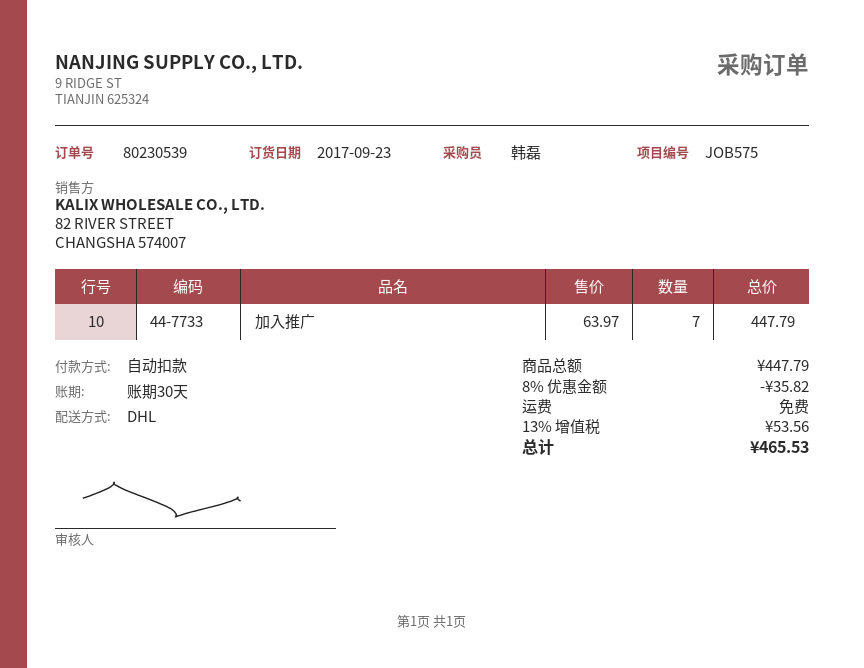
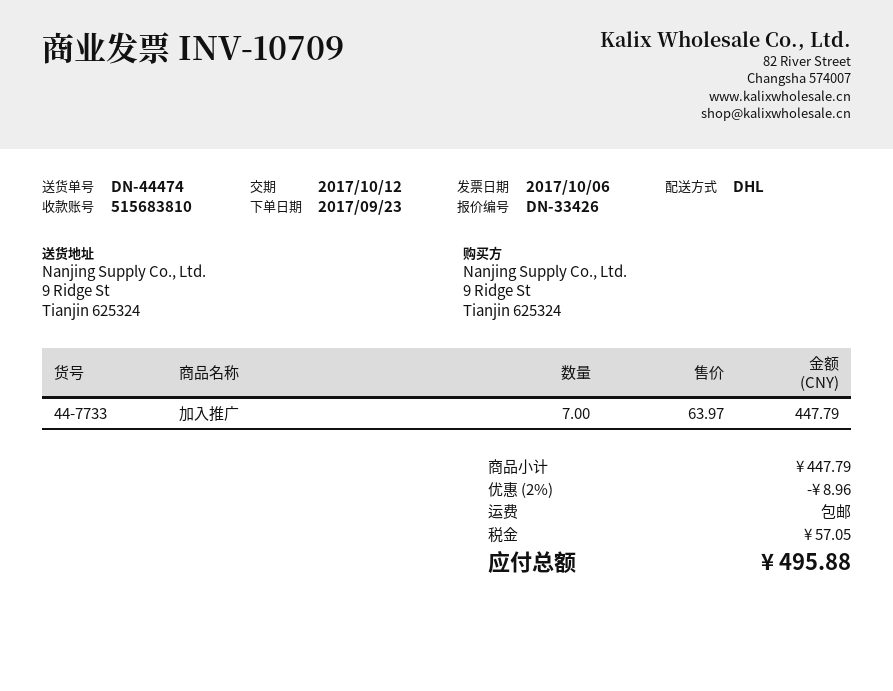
discount: 8% = 35.82 -> 2% = 8.96
tax: 53.56 -> 57.05
total: 465.53 -> 495.88

